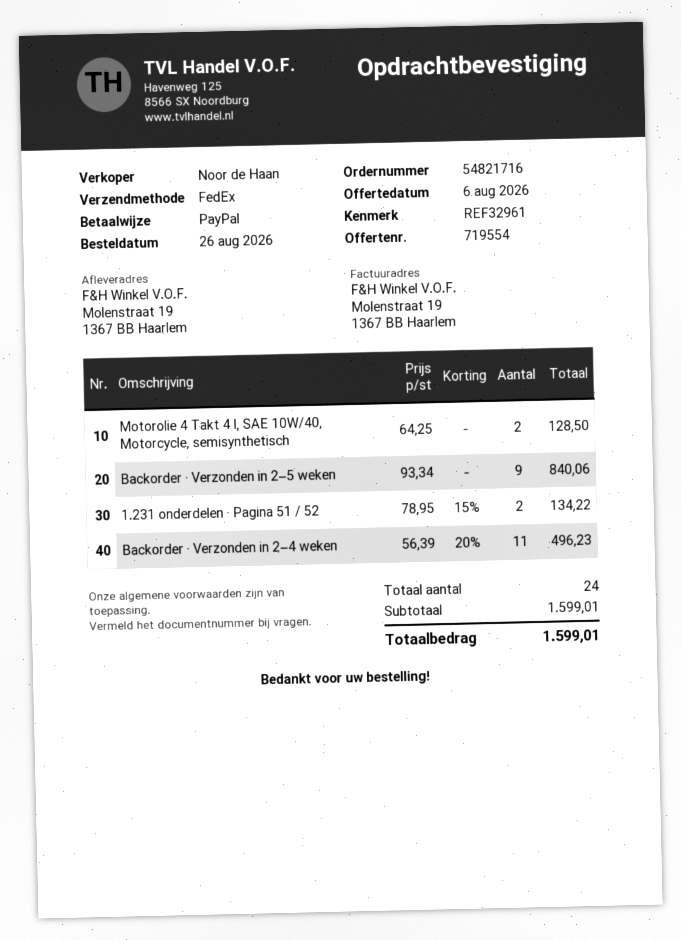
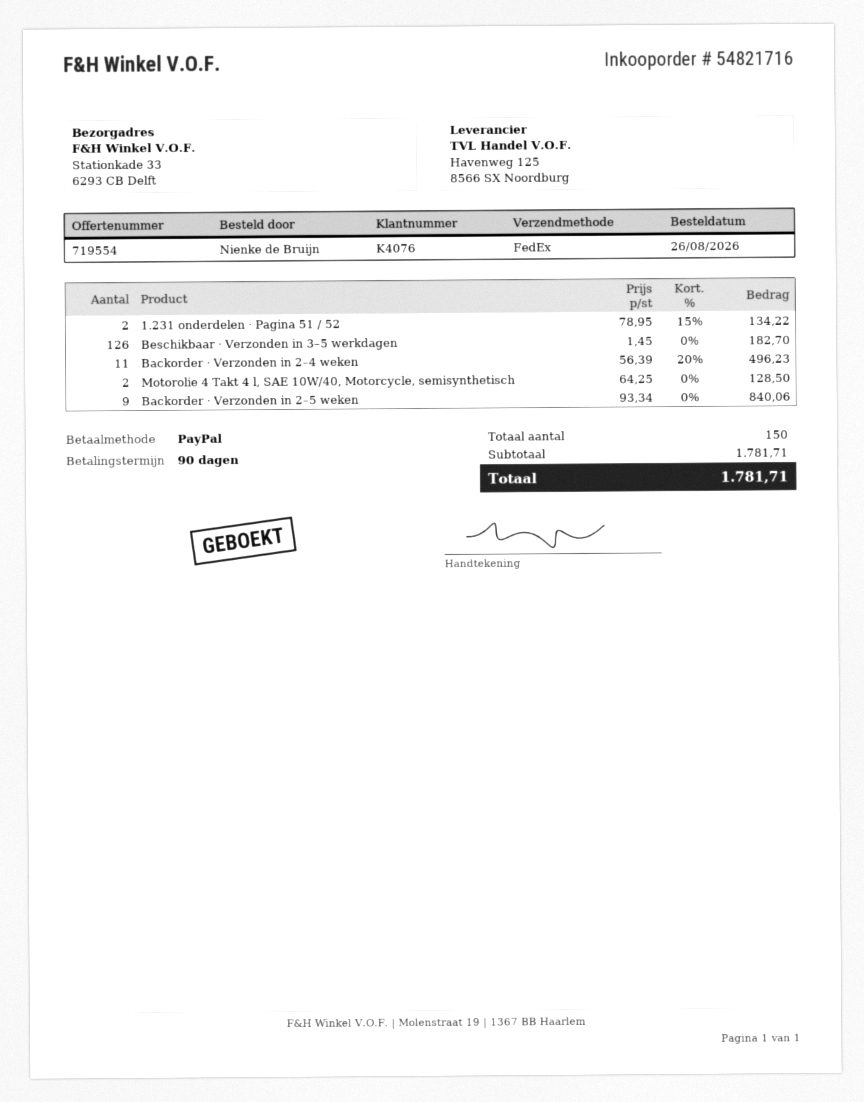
ship to: Molenstraat 19, 1367 BB Haarlem -> Stationkade 33, 6293 CB Delft
Beschikbaar · Verzonden in 3–5 werkdagen: none -> 126 x 1.45 = 182.70
total quantity: 24 -> 150
subtotal: 1599.01 -> 1781.71
total: 1599.01 -> 1781.71

